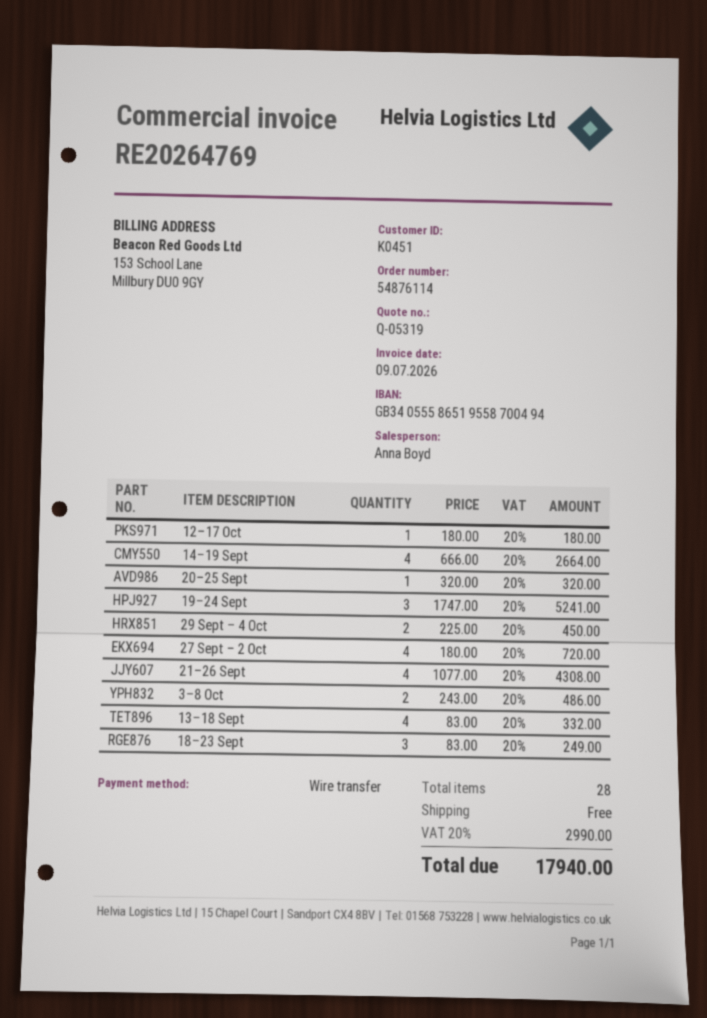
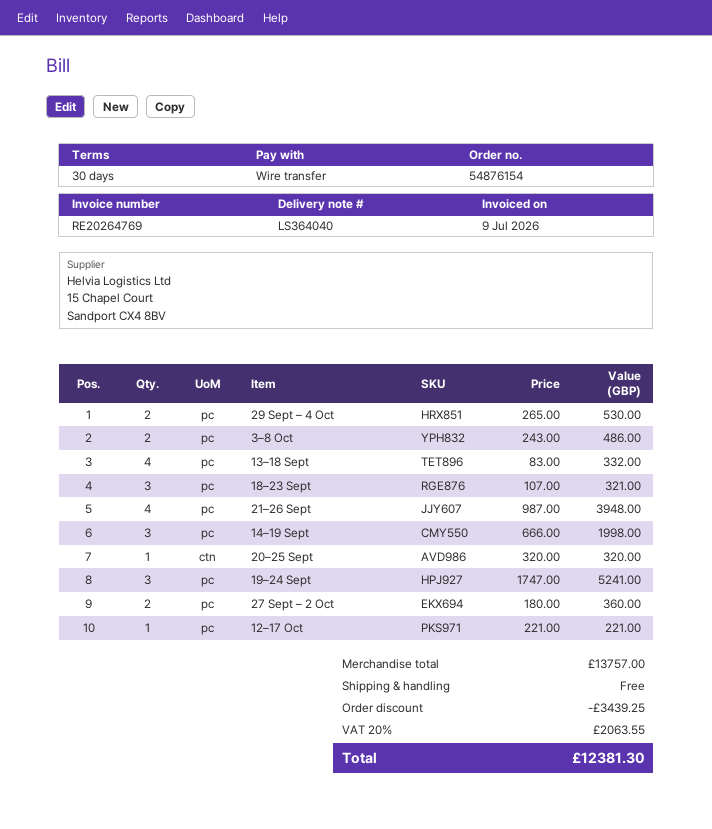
order number: 54876114 -> 54876154
12–17 Oct: 1 x 180.00 = 180.00 -> 1 x 221.00 = 221.00
14–19 Sept: 4 x 666.00 = 2664.00 -> 3 x 666.00 = 1998.00
29 Sept – 4 Oct: 2 x 225.00 = 450.00 -> 2 x 265.00 = 530.00
27 Sept – 2 Oct: 4 x 180.00 = 720.00 -> 2 x 180.00 = 360.00
21–26 Sept: 4 x 1077.00 = 4308.00 -> 4 x 987.00 = 3948.00
18–23 Sept: 3 x 83.00 = 249.00 -> 3 x 107.00 = 321.00
discount: none -> 3439.25
tax: 20% = 2990.00 -> 20% = 2063.55
total: 17940.00 -> 12381.30

